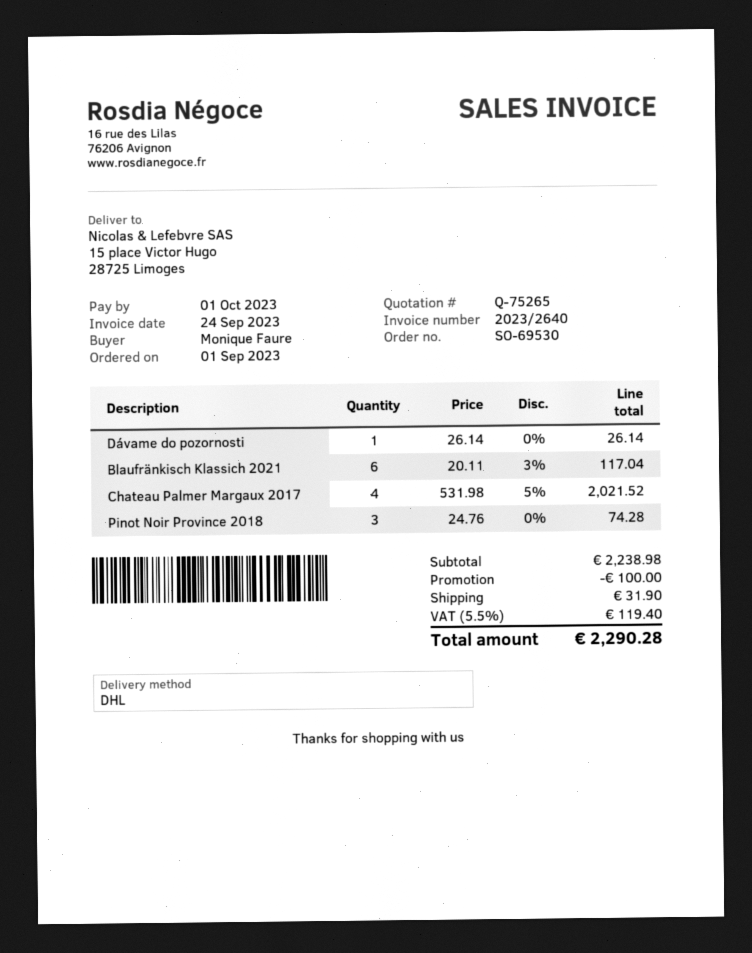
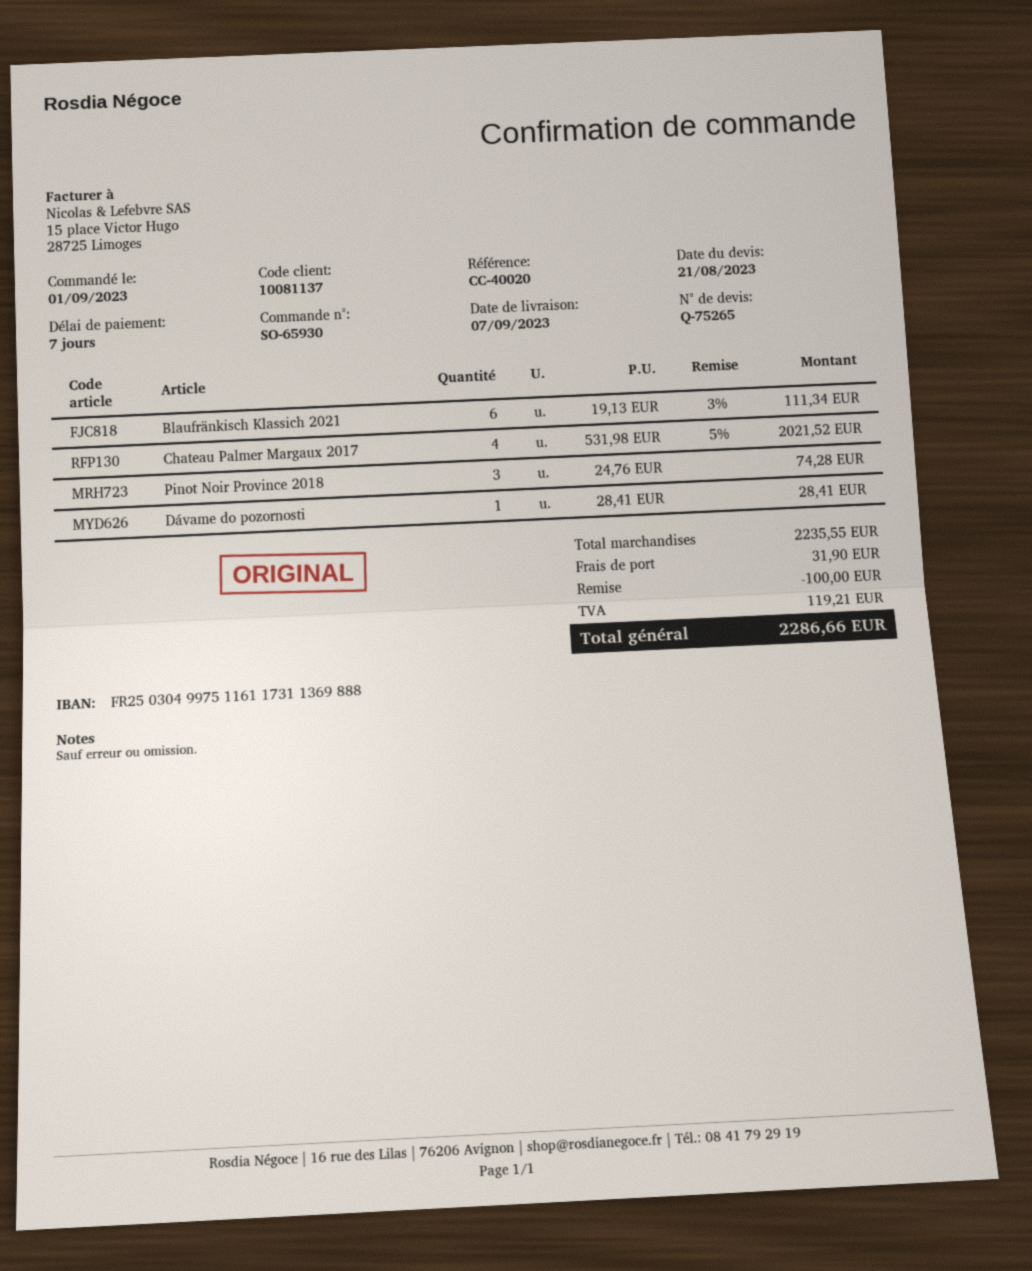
order number: SO-69530 -> SO-65930
Dávame do pozornosti: 1 x 26.14 = 26.14 -> 1 x 28.41 = 28.41
Blaufränkisch Klassich 2021: 6 x 20.11 - 3% = 117.04 -> 6 x 19.13 - 3% = 111.34
subtotal: 2238.98 -> 2235.55
tax: 119.40 -> 119.21
total: 2290.28 -> 2286.66

